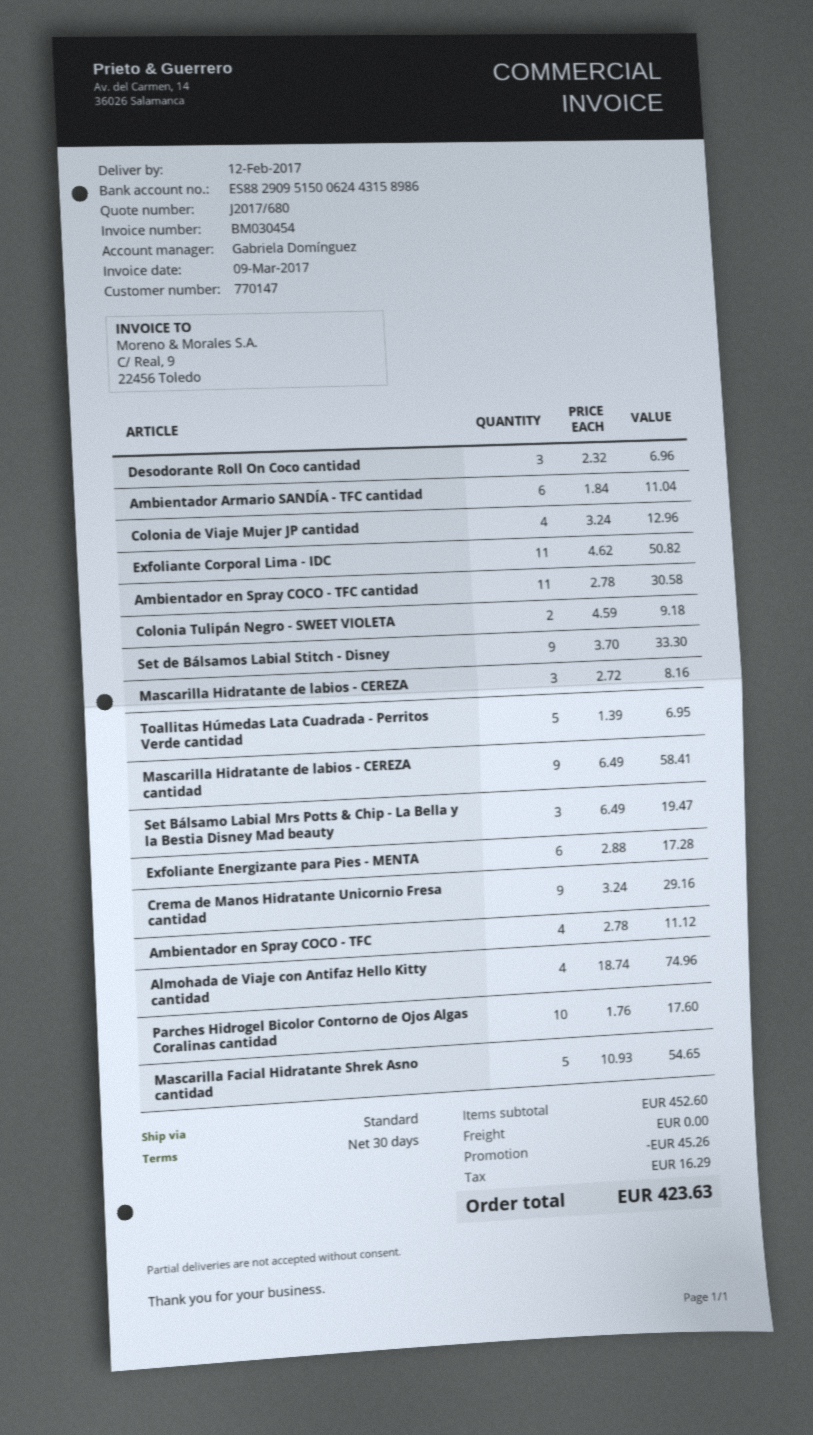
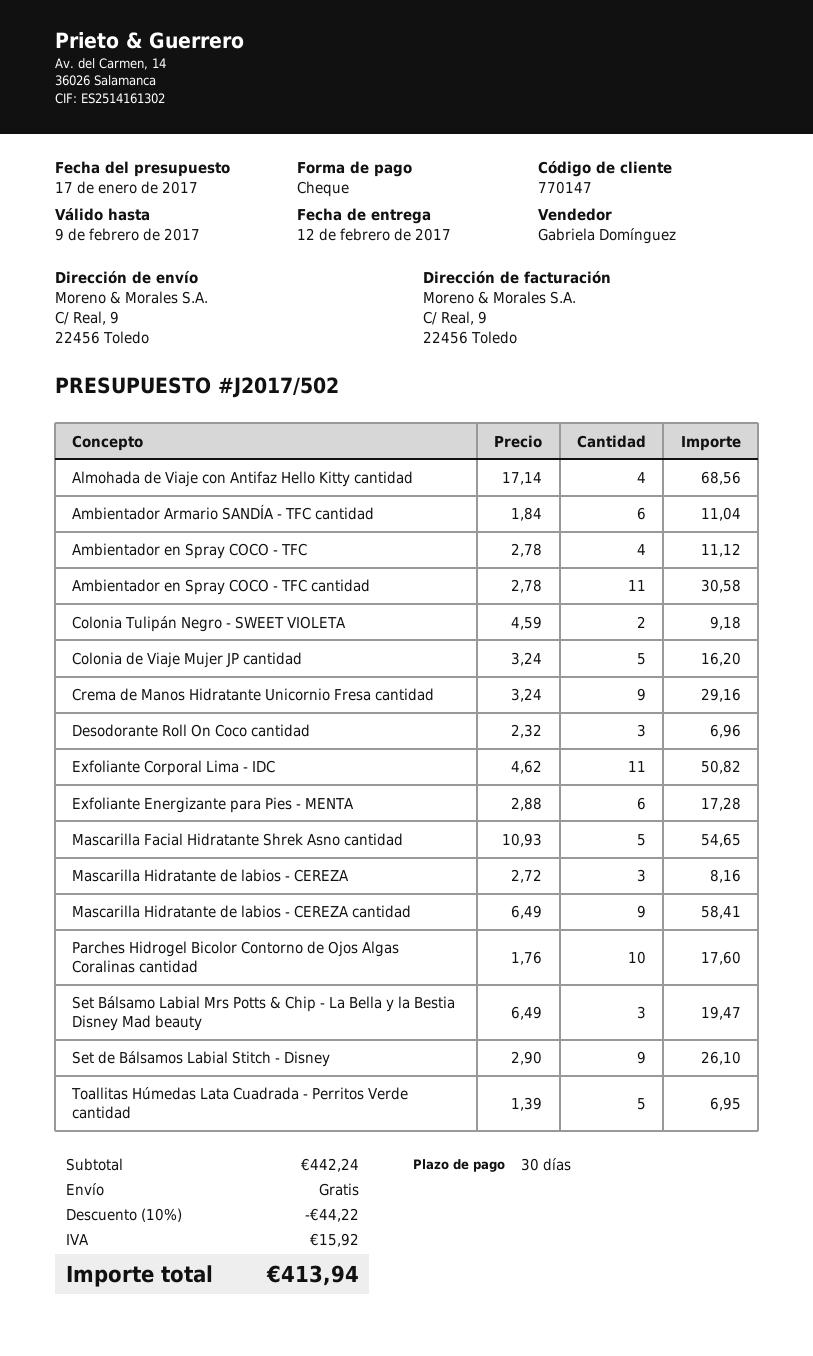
quote number: J2017/680 -> J2017/502
Colonia de Viaje Mujer JP cantidad: 4 x 3.24 = 12.96 -> 5 x 3.24 = 16.20
Set de Bálsamos Labial Stitch - Disney: 9 x 3.70 = 33.30 -> 9 x 2.90 = 26.10
Almohada de Viaje con Antifaz Hello Kitty cantidad: 4 x 18.74 = 74.96 -> 4 x 17.14 = 68.56
subtotal: 452.60 -> 442.24
discount: 45.26 -> 44.22
tax: 16.29 -> 15.92
total: 423.63 -> 413.94

